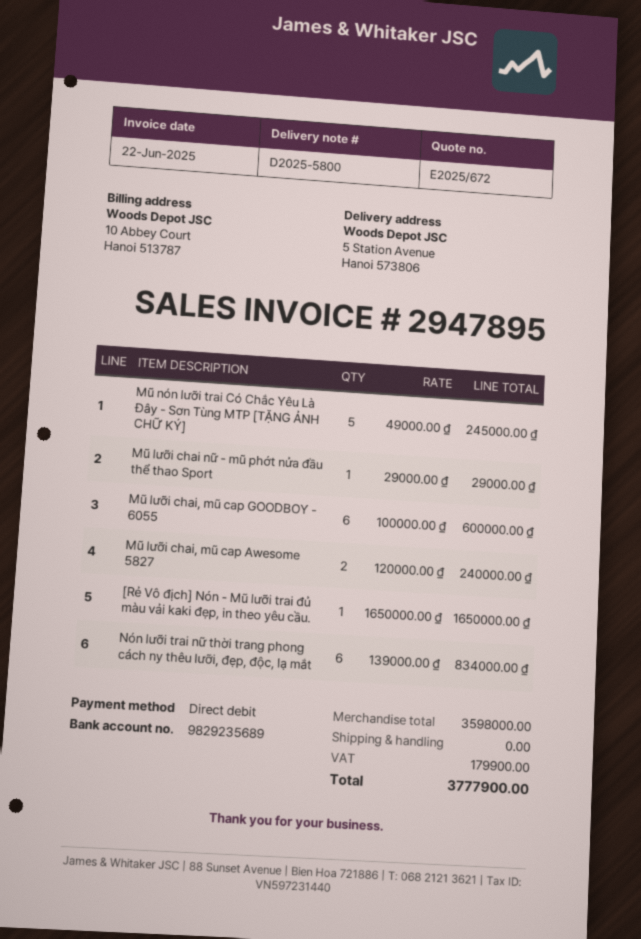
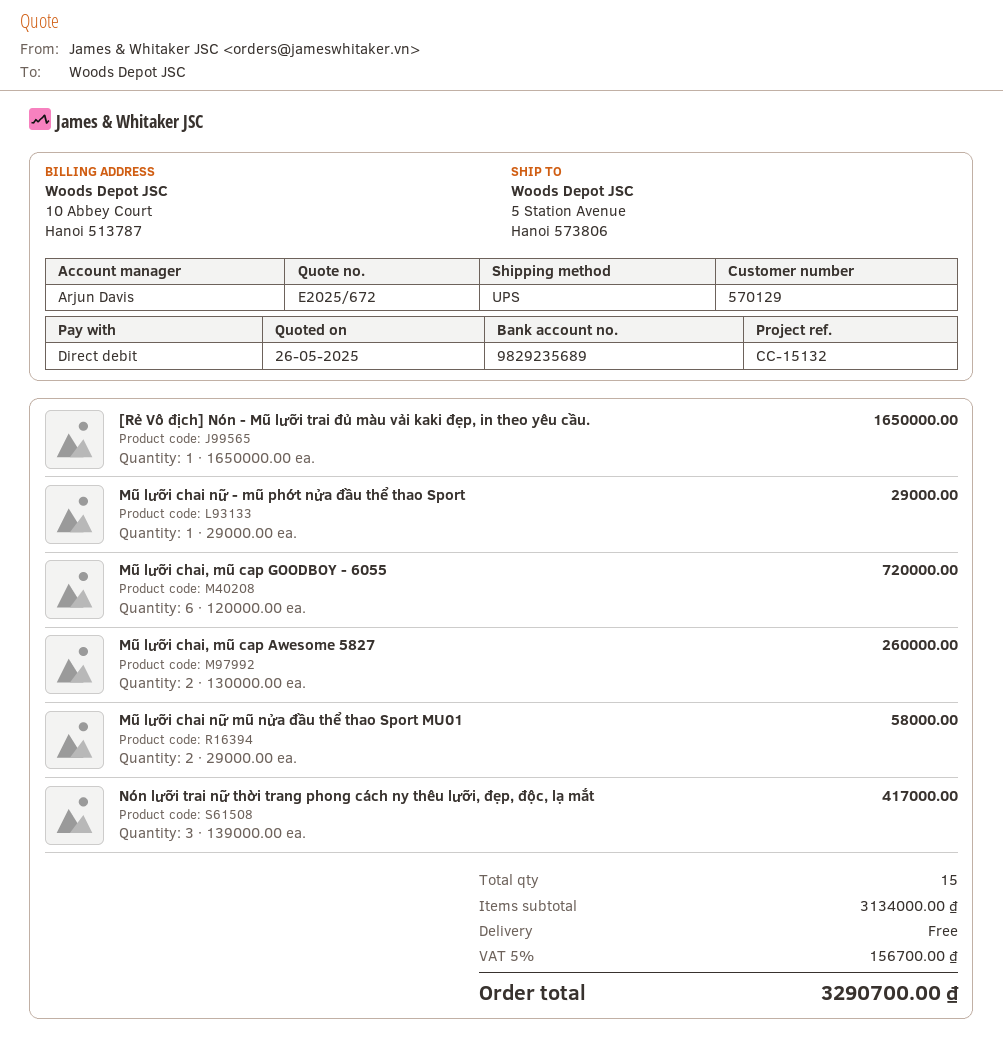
Mũ nón lưỡi trai Có Chắc Yêu Là Đây - Sơn Tùng MTP [TẶNG ẢNH CHỮ KÝ]: 5 x 49000.00 = 245000.00 -> none
Mũ lưỡi chai, mũ cap GOODBOY - 6055: 6 x 100000.00 = 600000.00 -> 6 x 120000.00 = 720000.00
Mũ lưỡi chai, mũ cap Awesome 5827: 2 x 120000.00 = 240000.00 -> 2 x 130000.00 = 260000.00
Nón lưỡi trai nữ thời trang phong cách ny thêu lưỡi, đẹp, độc, lạ mắt: 6 x 139000.00 = 834000.00 -> 3 x 139000.00 = 417000.00
Mũ lưỡi chai nữ mũ nửa đầu thể thao Sport MU01: none -> 2 x 29000.00 = 58000.00
subtotal: 3598000.00 -> 3134000.00
tax: 179900.00 -> 156700.00
total: 3777900.00 -> 3290700.00

